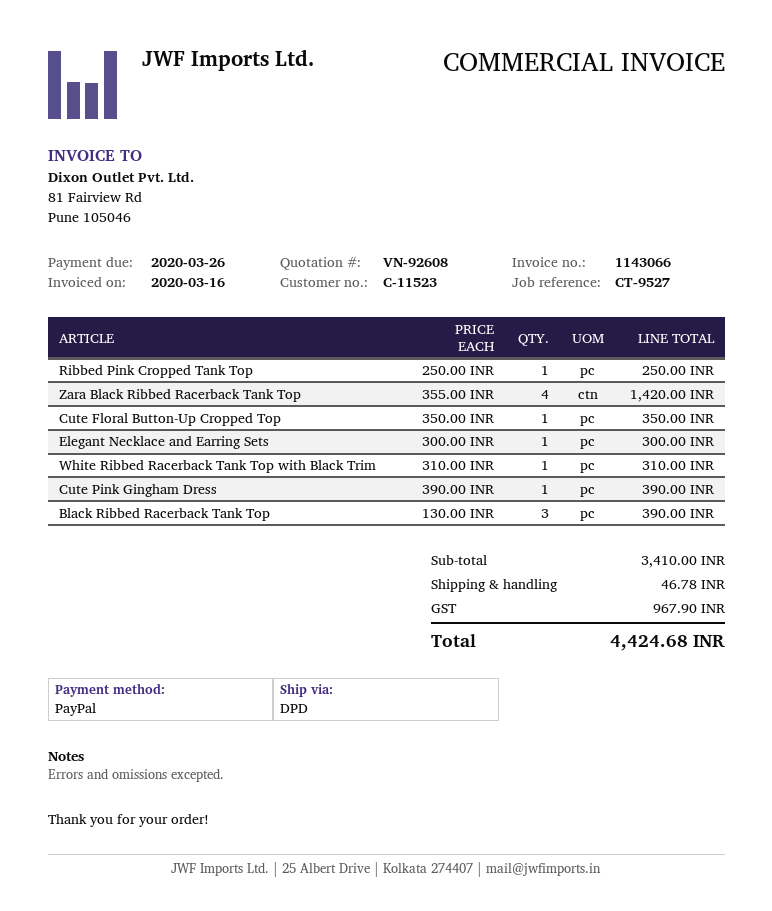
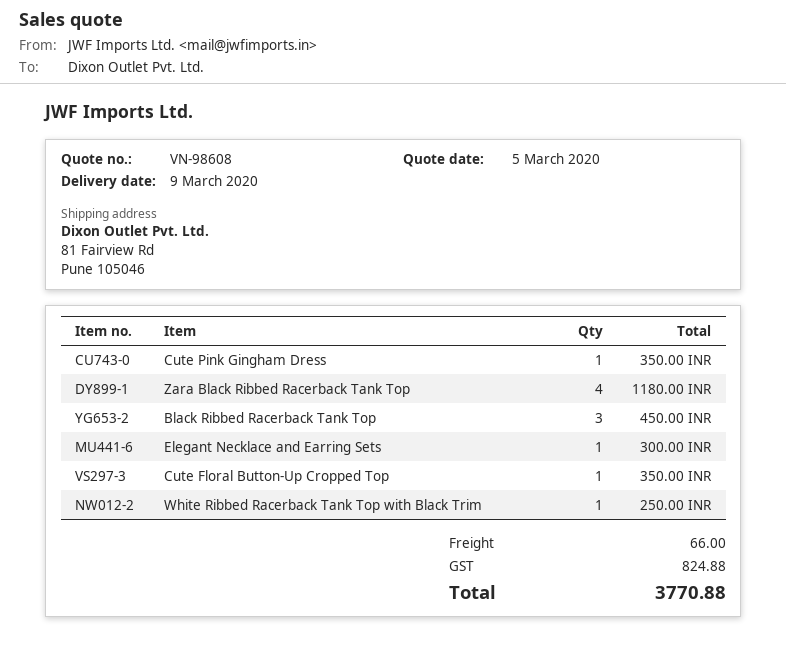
quote number: VN-92608 -> VN-98608
Ribbed Pink Cropped Tank Top: 1 for 250.00 -> none
Zara Black Ribbed Racerback Tank Top: 4 for 1420.00 -> 4 for 1180.00
White Ribbed Racerback Tank Top with Black Trim: 1 for 310.00 -> 1 for 250.00
Cute Pink Gingham Dress: 1 for 390.00 -> 1 for 350.00
Black Ribbed Racerback Tank Top: 3 for 390.00 -> 3 for 450.00
shipping: 46.78 -> 66.00
tax: 967.90 -> 824.88
total: 4424.68 -> 3770.88

